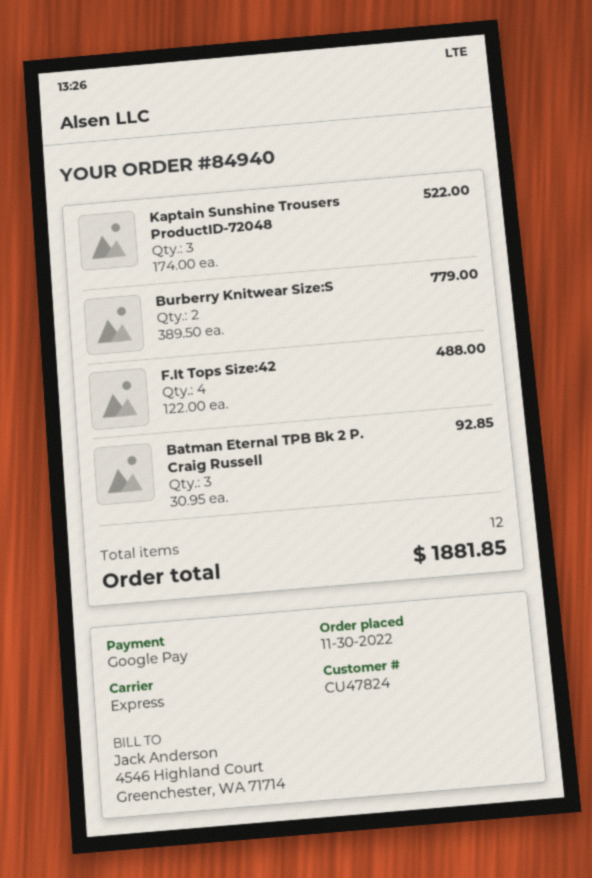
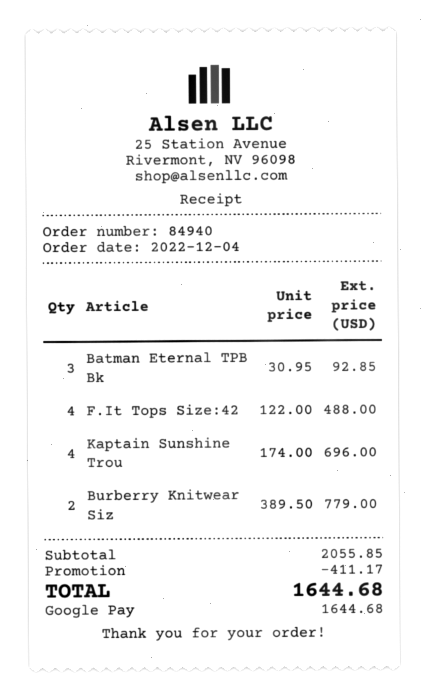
order date: 2022-11-30 -> 2022-12-04
Kaptain Sunshine Trousers ProductID-72048: 3 x 174.00 = 522.00 -> 4 x 174.00 = 696.00
discount: none -> 411.17
total: 1881.85 -> 1644.68

